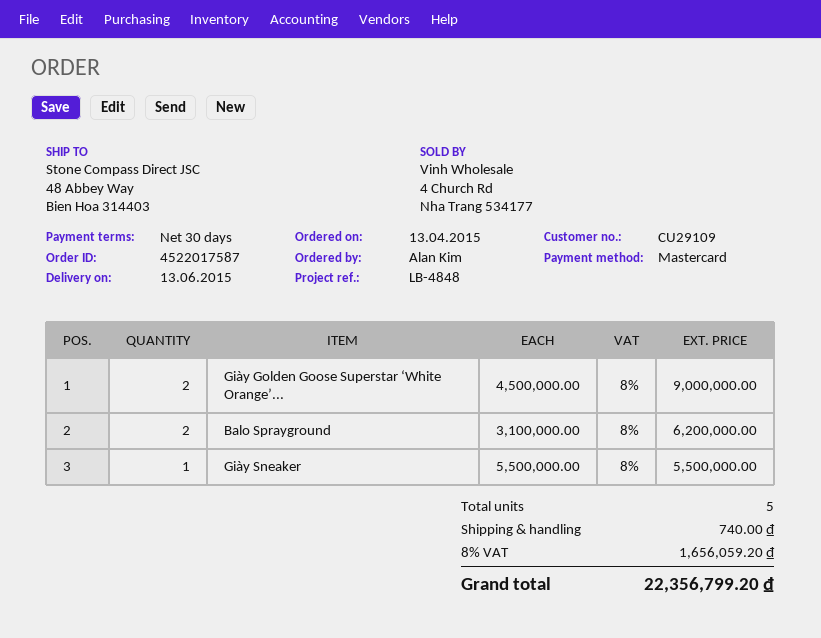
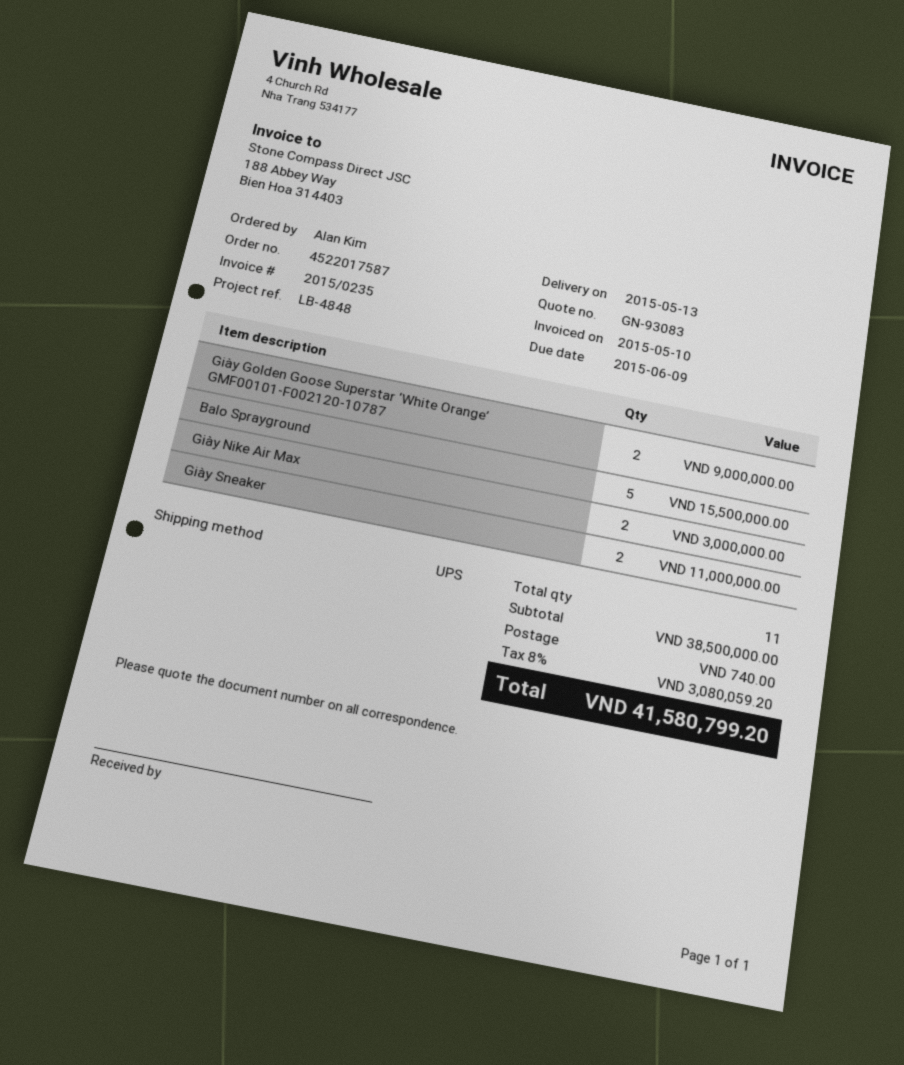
delivery date: 2015-06-13 -> 2015-05-13
Balo Sprayground: 2 for 6200000.00 -> 5 for 15500000.00
Giày Sneaker: 1 for 5500000.00 -> 2 for 11000000.00
Giày Nike Air Max: none -> 2 for 3000000.00
total quantity: 5 -> 11
tax: 8% = 1656059.20 -> 8% = 3080059.20
total: 22356799.20 -> 41580799.20

